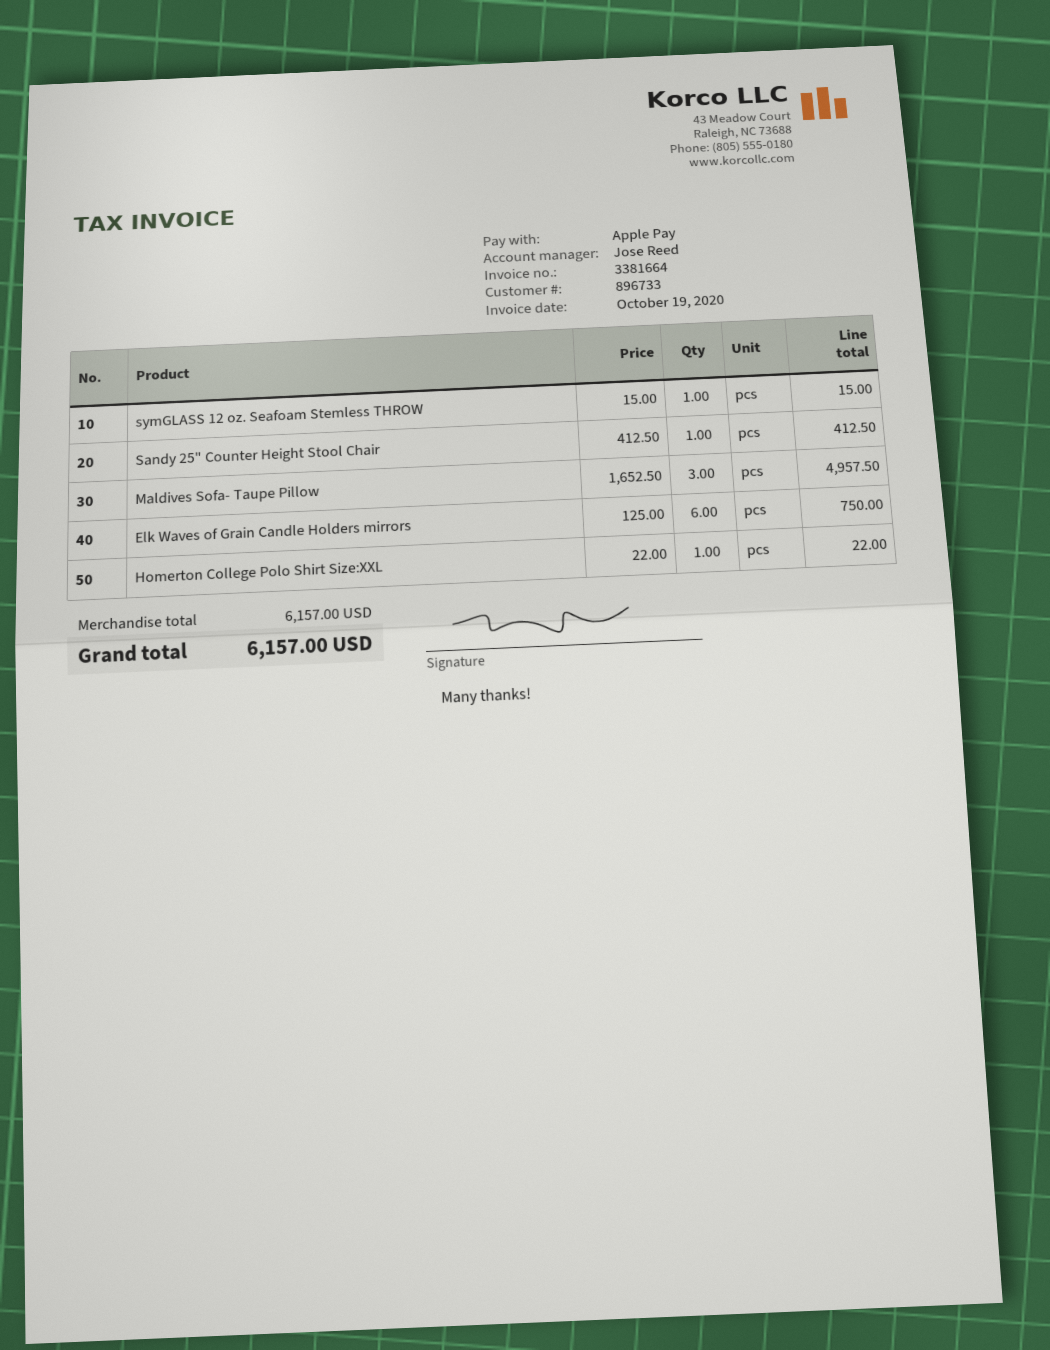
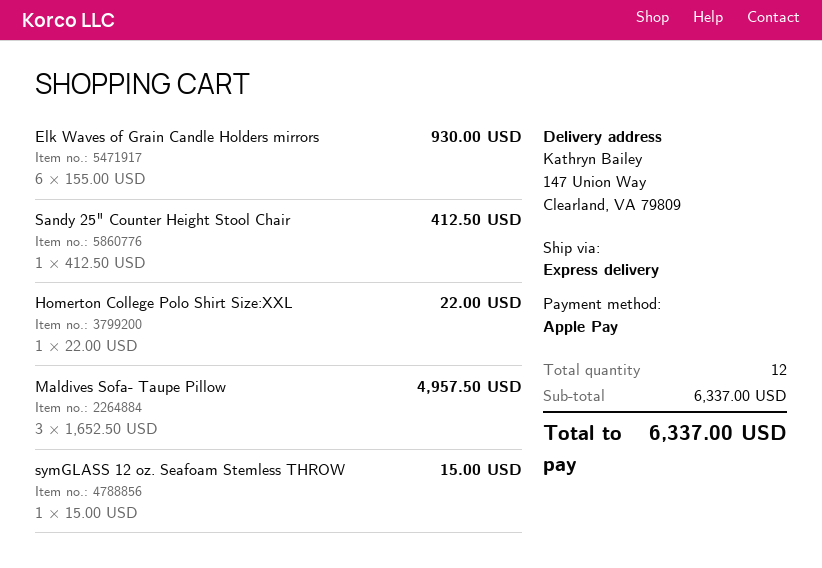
Elk Waves of Grain Candle Holders mirrors: 6 x 125.00 = 750.00 -> 6 x 155.00 = 930.00
subtotal: 6157.00 -> 6337.00
total: 6157.00 -> 6337.00

